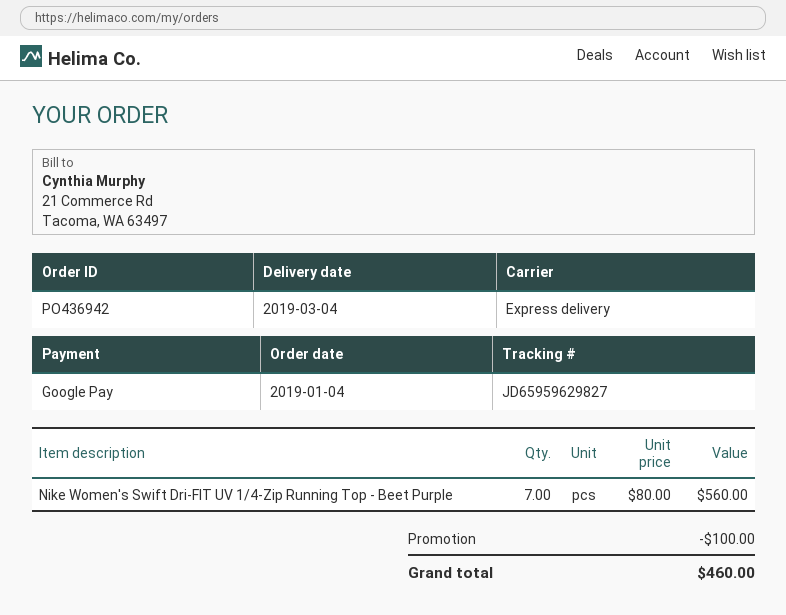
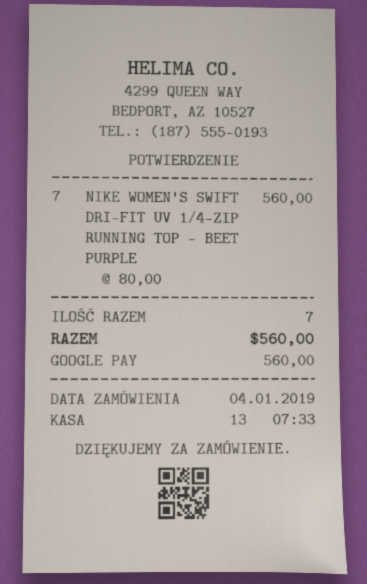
discount: 100.00 -> none
total: 460.00 -> 560.00

